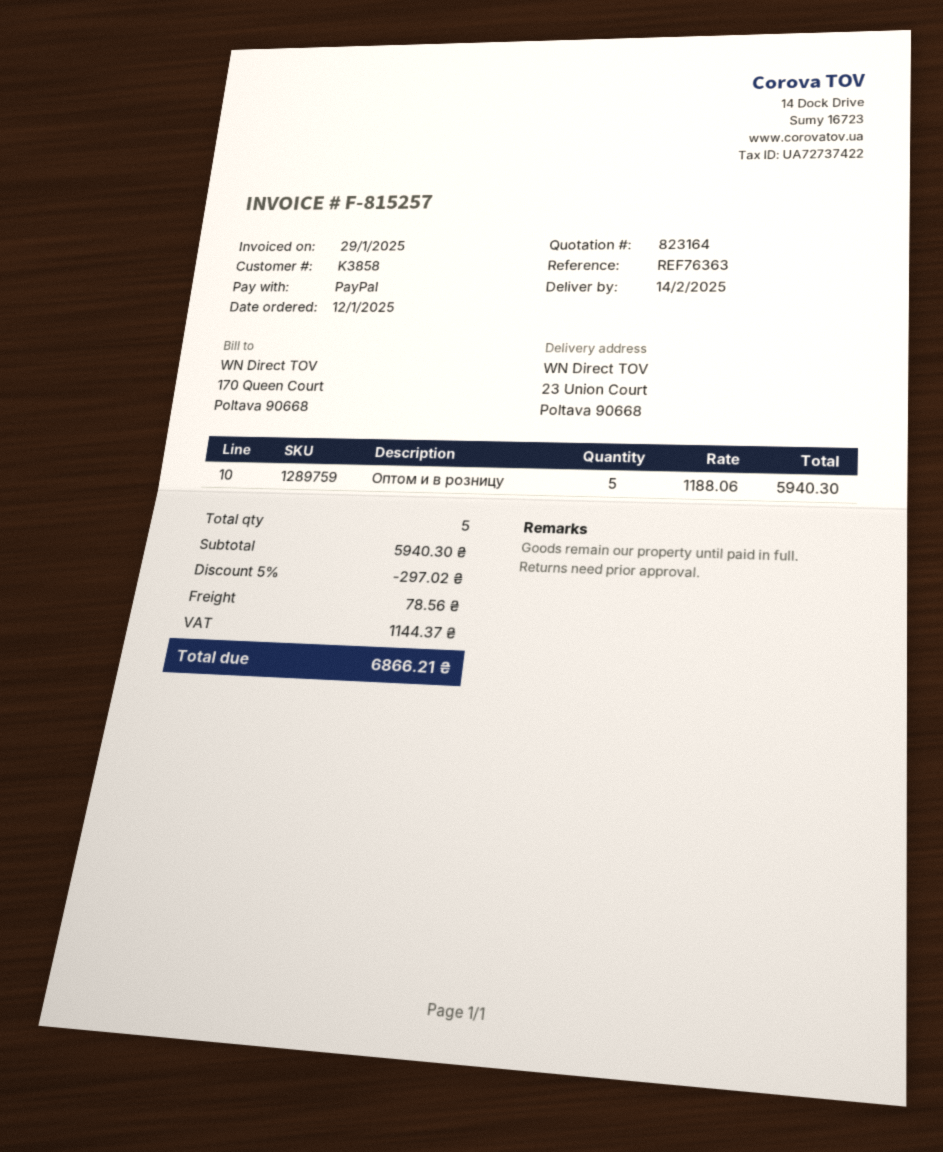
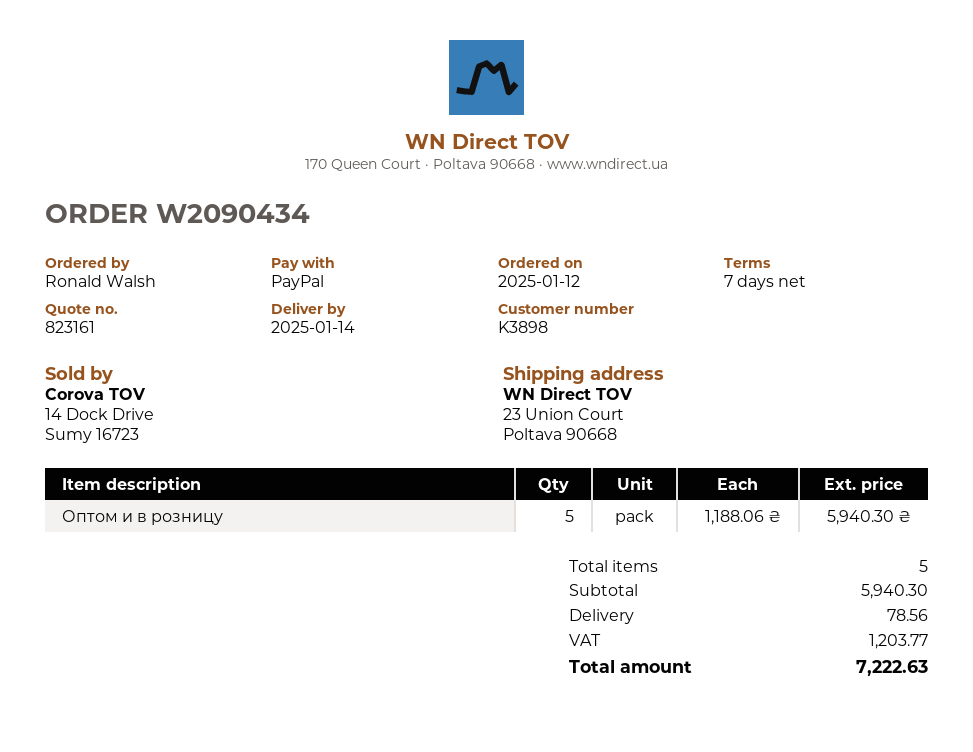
quote number: 823164 -> 823161
delivery date: 2025-02-14 -> 2025-01-14
customer number: K3858 -> K3898
discount: 5% = 297.02 -> none
tax: 1144.37 -> 1203.77
total: 6866.21 -> 7222.63

